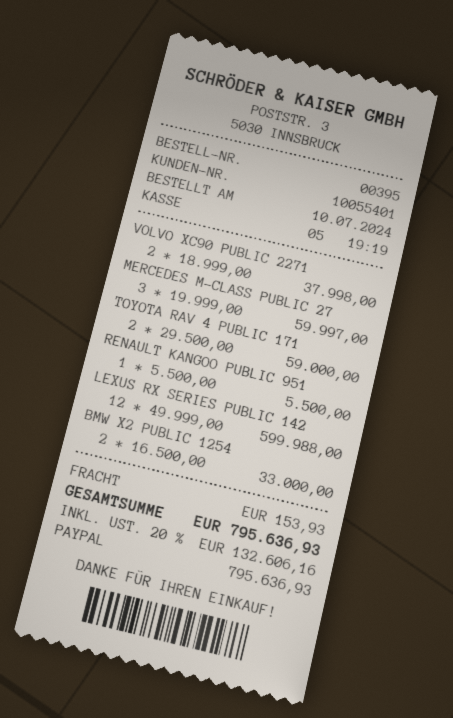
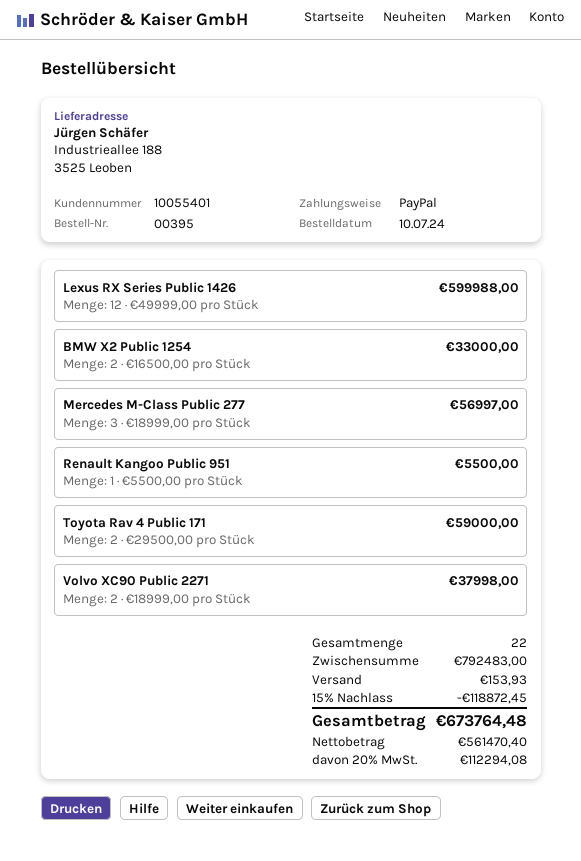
MERCEDES M-CLASS PUBLIC 27: 3 x 19999.00 = 59997.00 -> 3 x 18999.00 = 56997.00
discount: none -> 15% = 118872.45
tax: 20% = 132606.16 -> 20% = 112294.08
total: 795636.93 -> 673764.48

